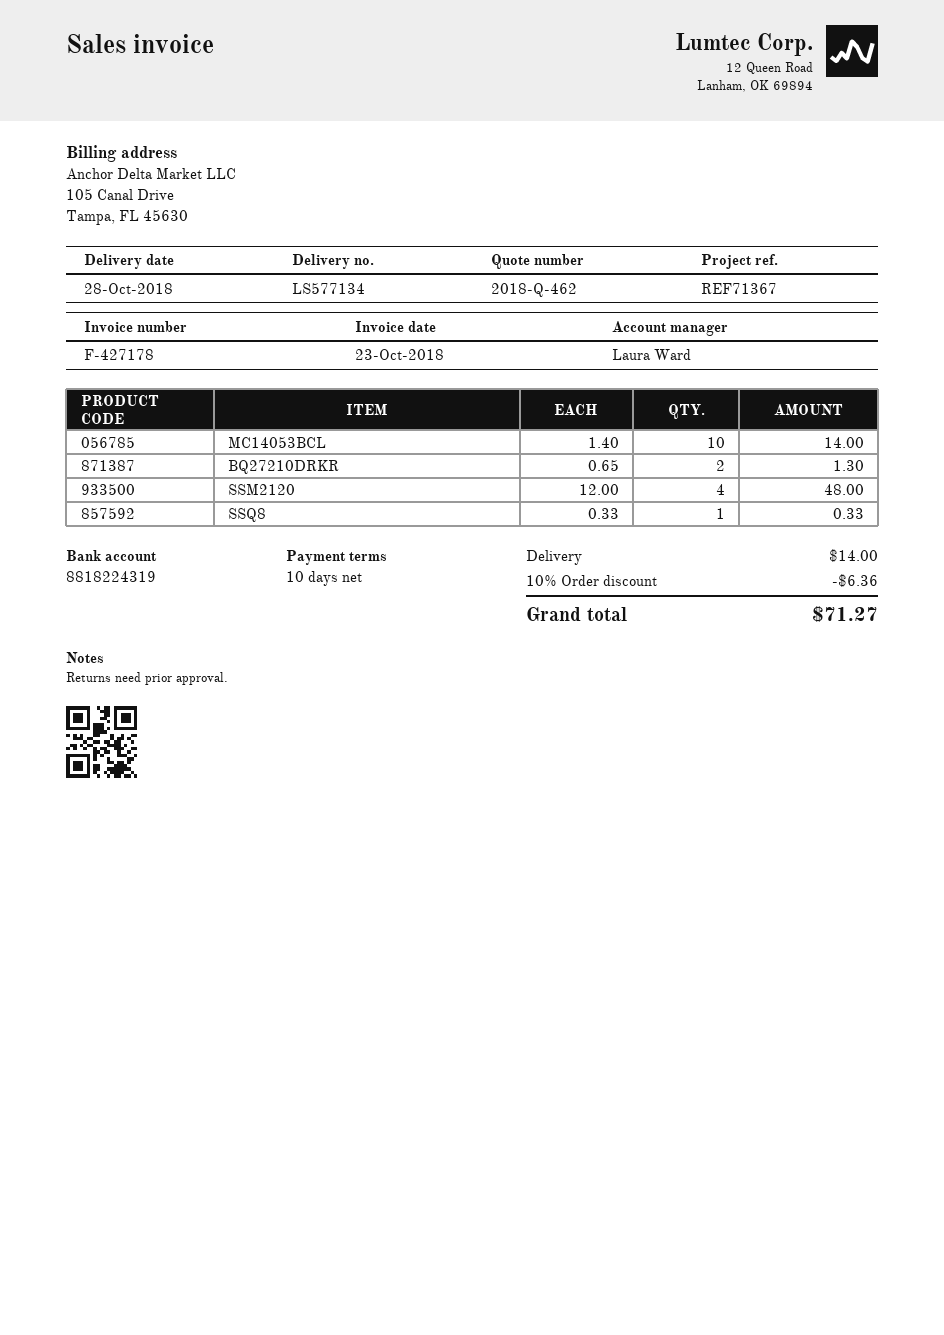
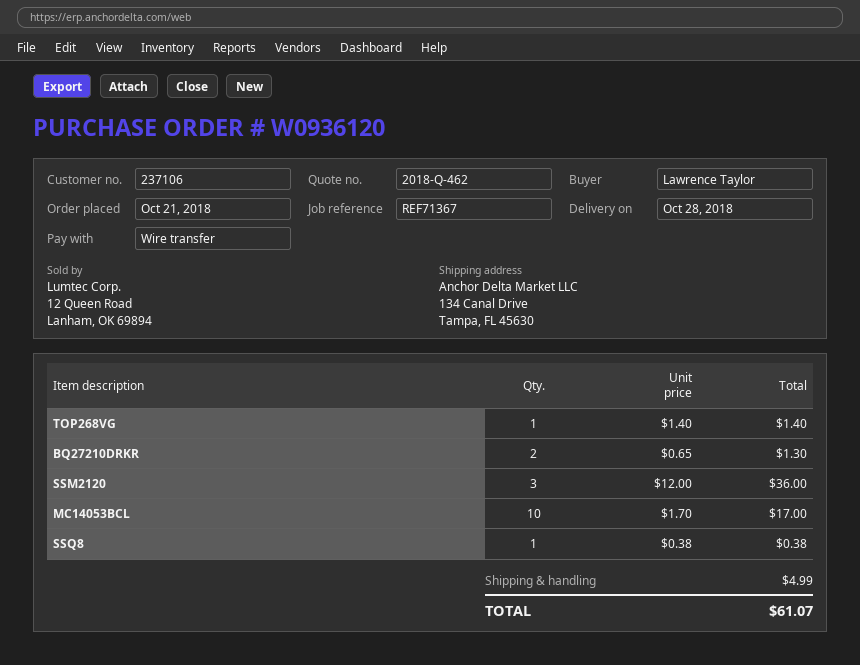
MC14053BCL: 10 x 1.40 = 14.00 -> 10 x 1.70 = 17.00
SSM2120: 4 x 12.00 = 48.00 -> 3 x 12.00 = 36.00
SSQ8: 1 x 0.33 = 0.33 -> 1 x 0.38 = 0.38
TOP268VG: none -> 1 x 1.40 = 1.40
discount: 10% = 6.36 -> none
shipping: 14.00 -> 4.99
total: 71.27 -> 61.07

